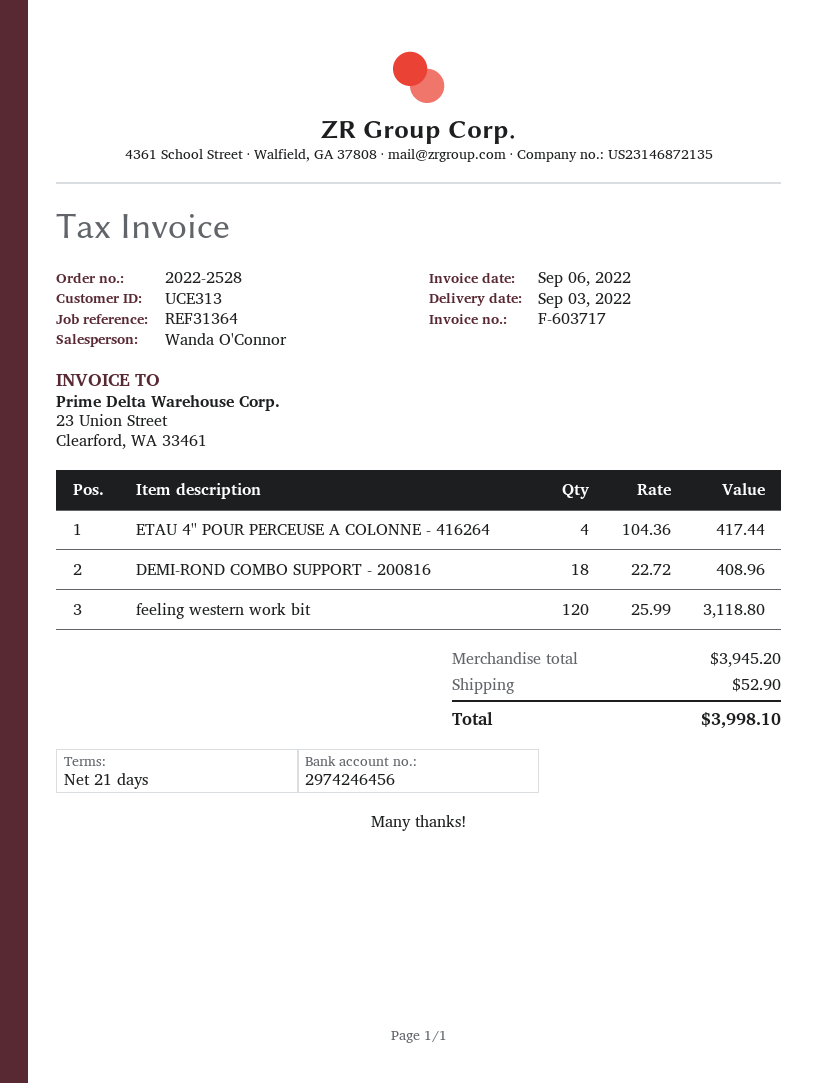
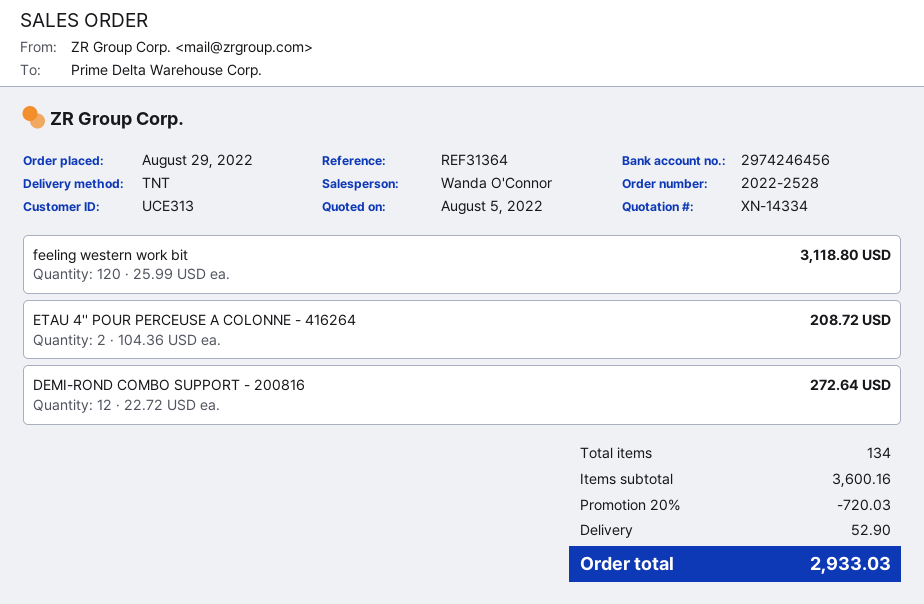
ETAU 4'' POUR PERCEUSE A COLONNE - 416264: 4 x 104.36 = 417.44 -> 2 x 104.36 = 208.72
DEMI-ROND COMBO SUPPORT - 200816: 18 x 22.72 = 408.96 -> 12 x 22.72 = 272.64
subtotal: 3945.20 -> 3600.16
discount: none -> 20% = 720.03
total: 3998.10 -> 2933.03

